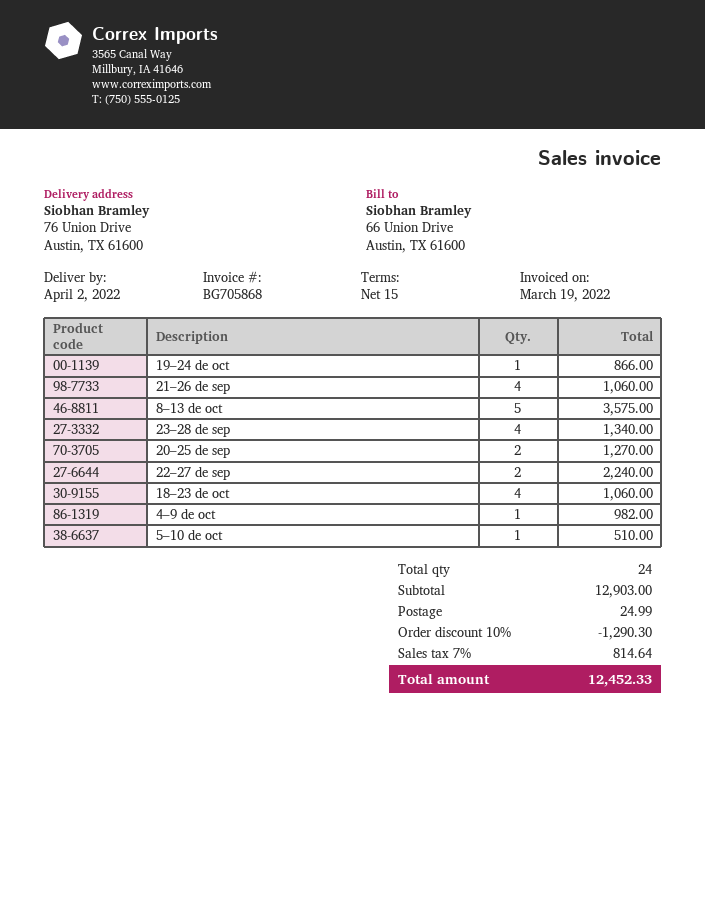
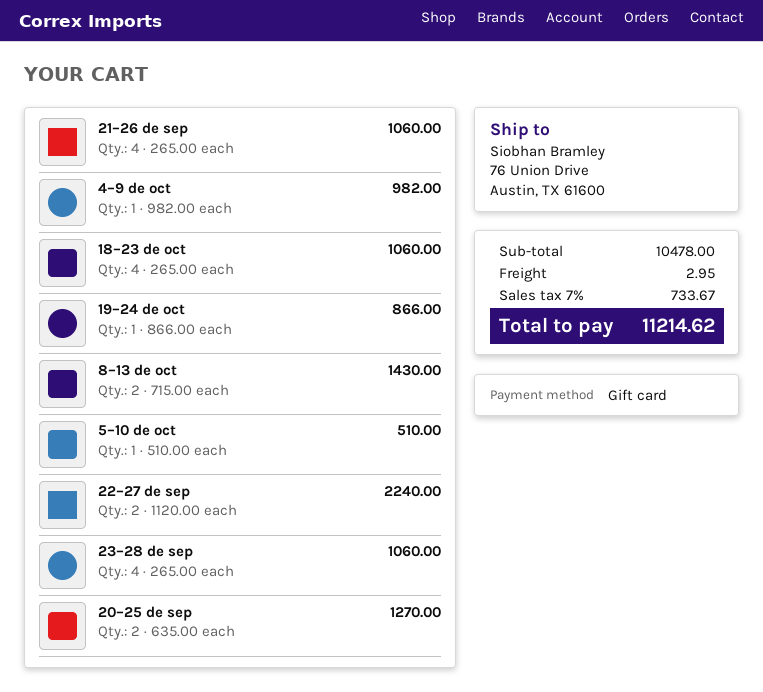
8–13 de oct: 5 for 3575.00 -> 2 for 1430.00
23–28 de sep: 4 for 1340.00 -> 4 for 1060.00
subtotal: 12903.00 -> 10478.00
discount: 10% = 1290.30 -> none
shipping: 24.99 -> 2.95
tax: 7% = 814.64 -> 7% = 733.67
total: 12452.33 -> 11214.62

